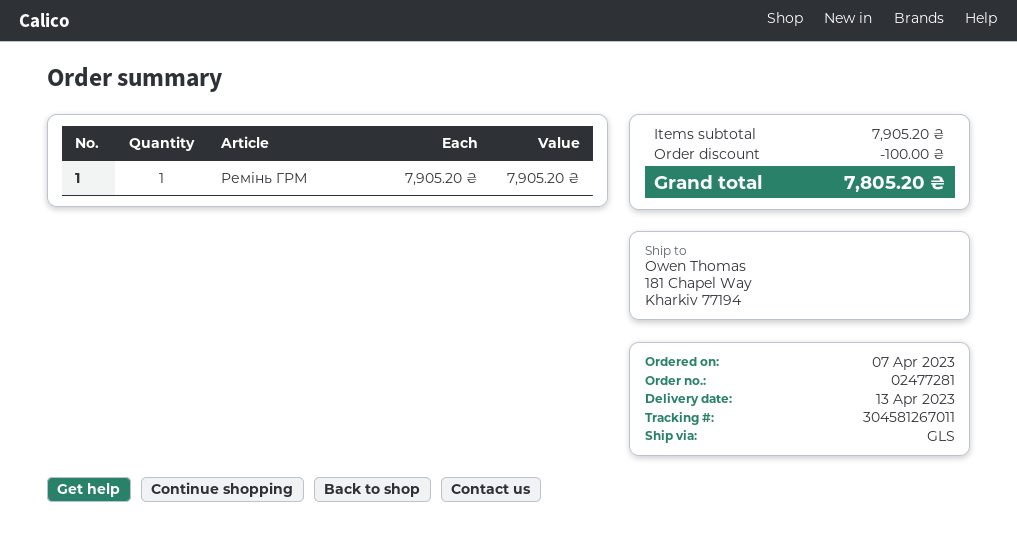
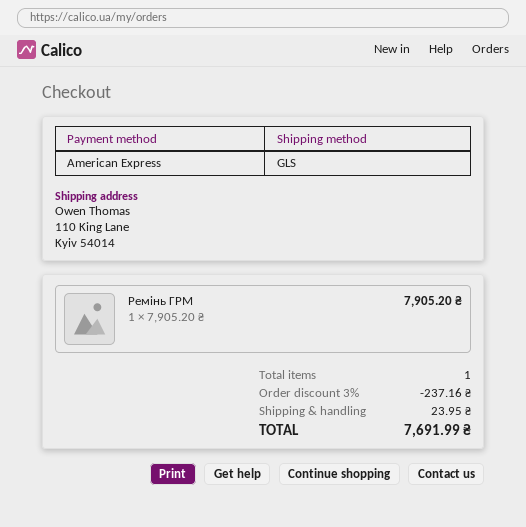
ship to: 181 Chapel Way, Kharkiv 77194 -> 110 King Lane, Kyiv 54014
discount: 100.00 -> 237.16
shipping: none -> 23.95
total: 7805.20 -> 7691.99

